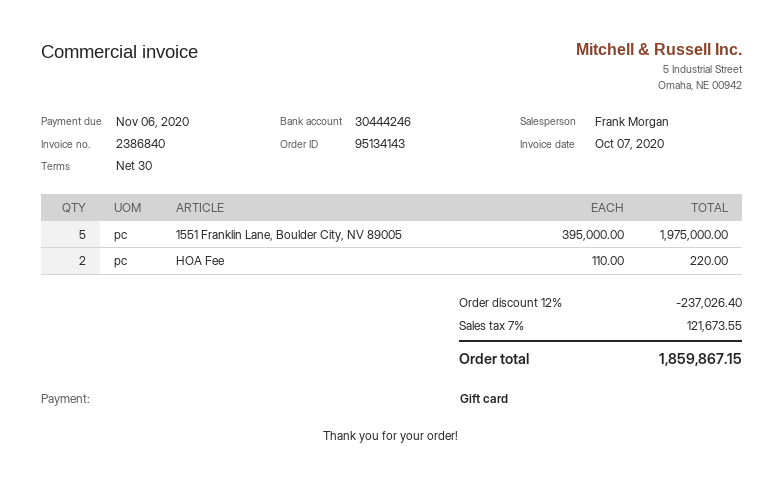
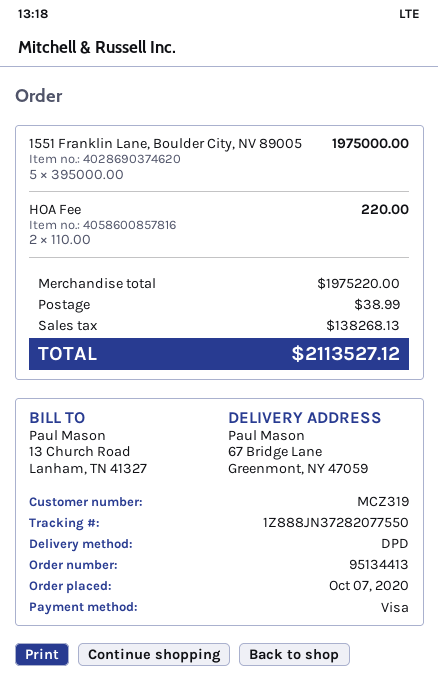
order number: 95134143 -> 95134413
payment method: gift card -> Visa
discount: 12% = 237026.40 -> none
shipping: none -> 38.99
tax: 121673.55 -> 138268.13
total: 1859867.15 -> 2113527.12

